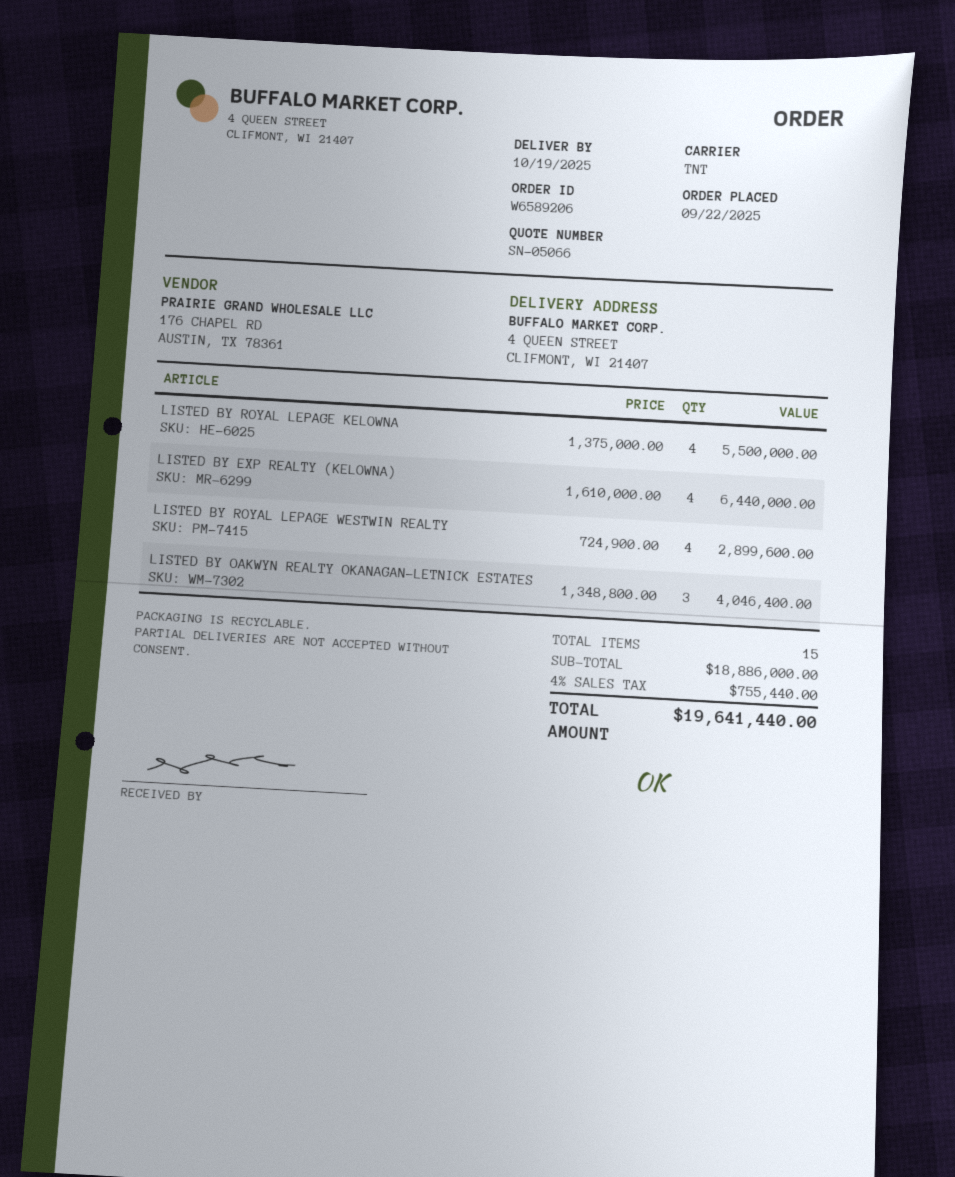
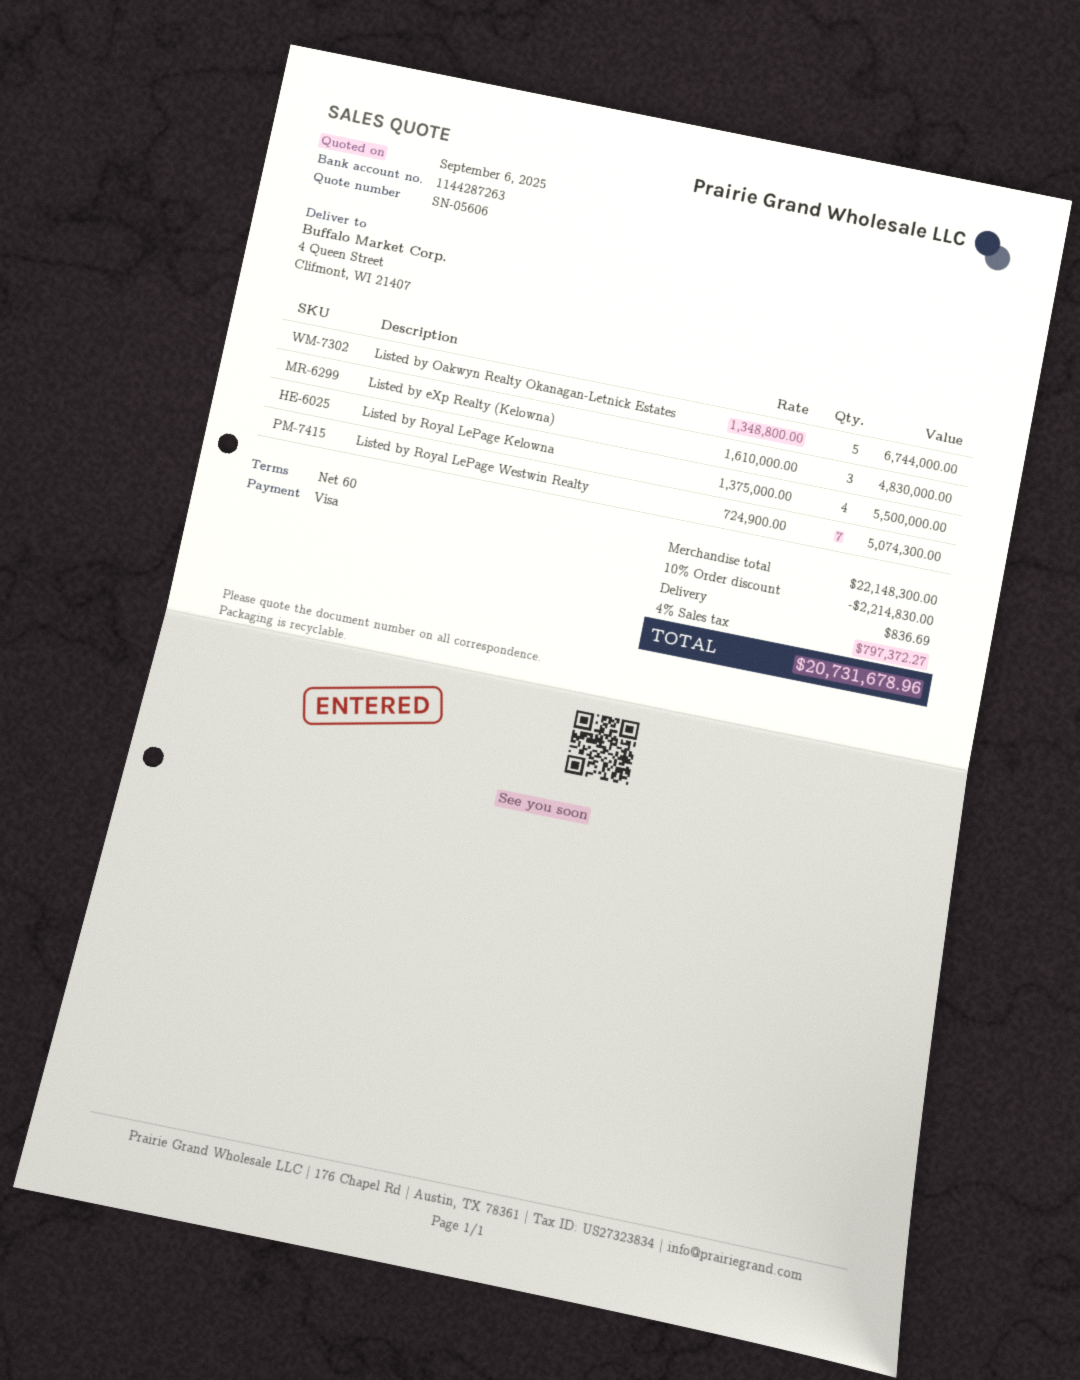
quote number: SN-05066 -> SN-05606
LISTED BY EXP REALTY (KELOWNA): 4 x 1610000.00 = 6440000.00 -> 3 x 1610000.00 = 4830000.00
LISTED BY ROYAL LEPAGE WESTWIN REALTY: 4 x 724900.00 = 2899600.00 -> 7 x 724900.00 = 5074300.00
LISTED BY OAKWYN REALTY OKANAGAN-LETNICK ESTATES: 3 x 1348800.00 = 4046400.00 -> 5 x 1348800.00 = 6744000.00
subtotal: 18886000.00 -> 22148300.00
discount: none -> 10% = 2214830.00
shipping: none -> 836.69
tax: 4% = 755440.00 -> 4% = 797372.27
total: 19641440.00 -> 20731678.96

